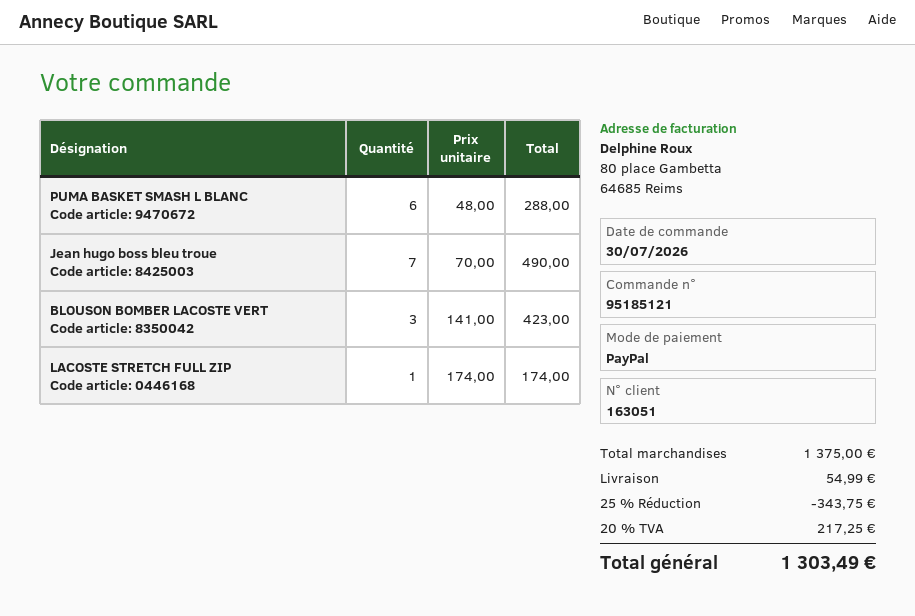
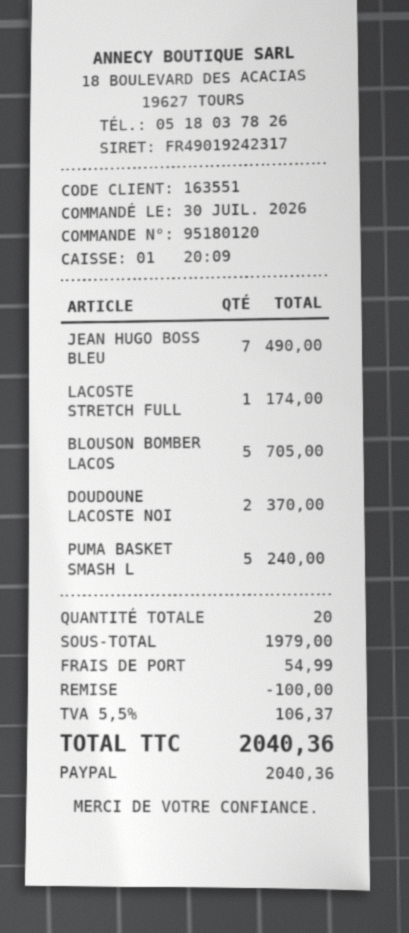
order number: 95185121 -> 95180120
customer number: 163051 -> 163551
PUMA BASKET SMASH L BLANC: 6 for 288.00 -> 5 for 240.00
BLOUSON BOMBER LACOSTE VERT: 3 for 423.00 -> 5 for 705.00
DOUDOUNE LACOSTE NOI: none -> 2 for 370.00
subtotal: 1375.00 -> 1979.00
discount: 343.75 -> 100.00
tax: 20% = 217.25 -> 5.5% = 106.37
total: 1303.49 -> 2040.36

